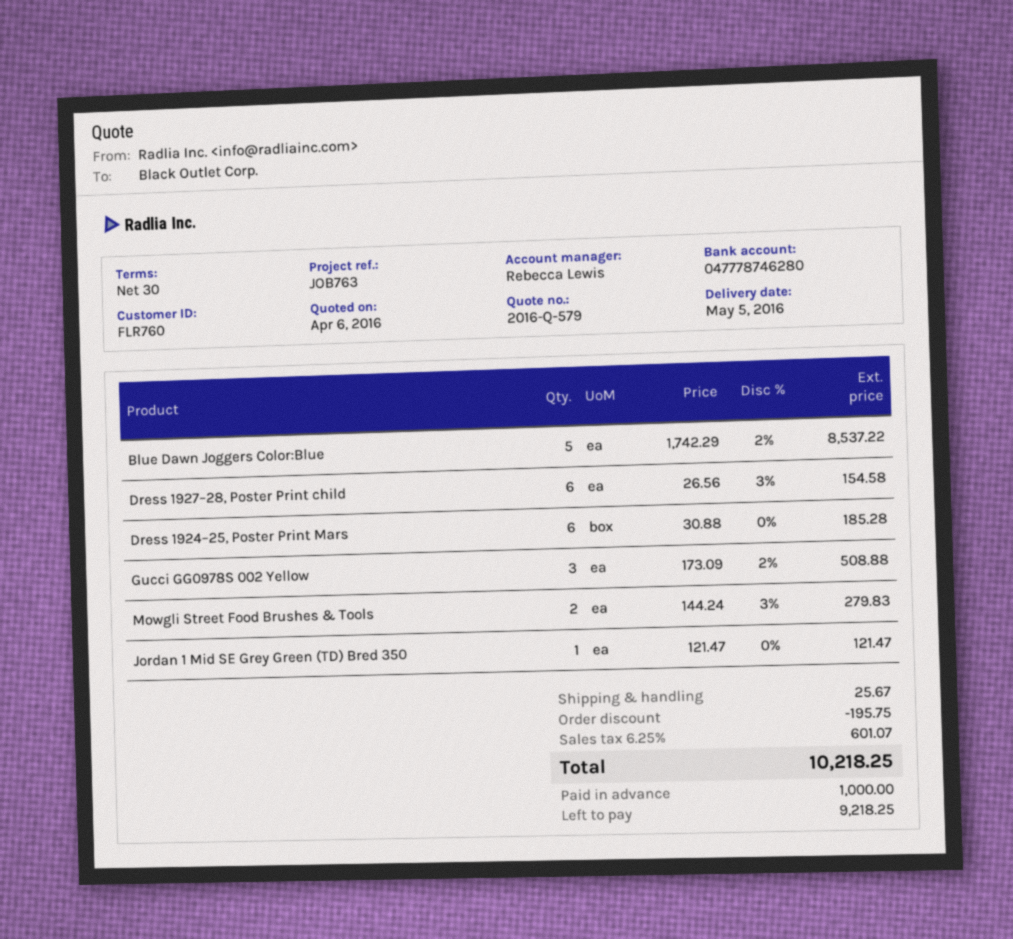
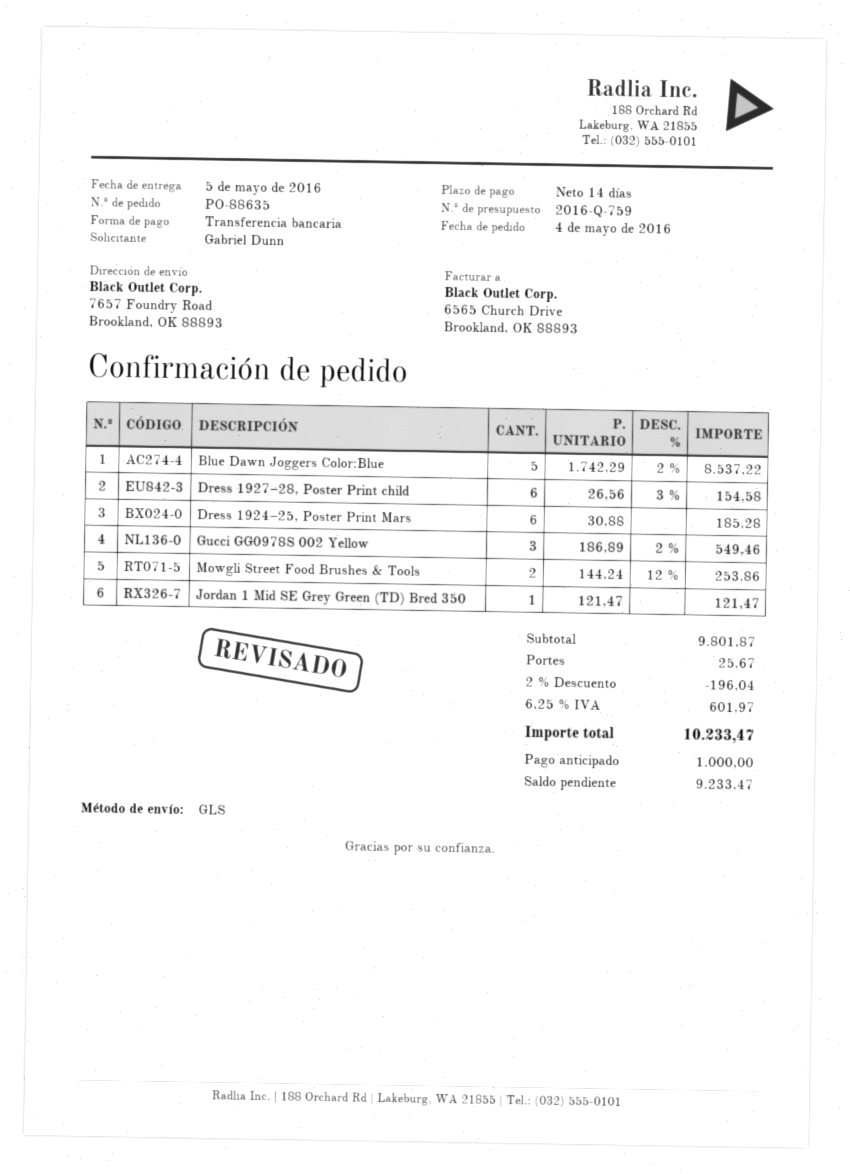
quote number: 2016-Q-579 -> 2016-Q-759
payment terms: 30 days -> 14 days
Gucci GG0978S 002 Yellow: 3 x 173.09 - 2% = 508.88 -> 3 x 186.89 - 2% = 549.46
Mowgli Street Food Brushes & Tools: 2 x 144.24 - 3% = 279.83 -> 2 x 144.24 - 12% = 253.86
discount: 195.75 -> 196.04
tax: 6.25% = 601.07 -> 6.25% = 601.97
total: 10218.25 -> 10233.47
balance: 9218.25 -> 9233.47

